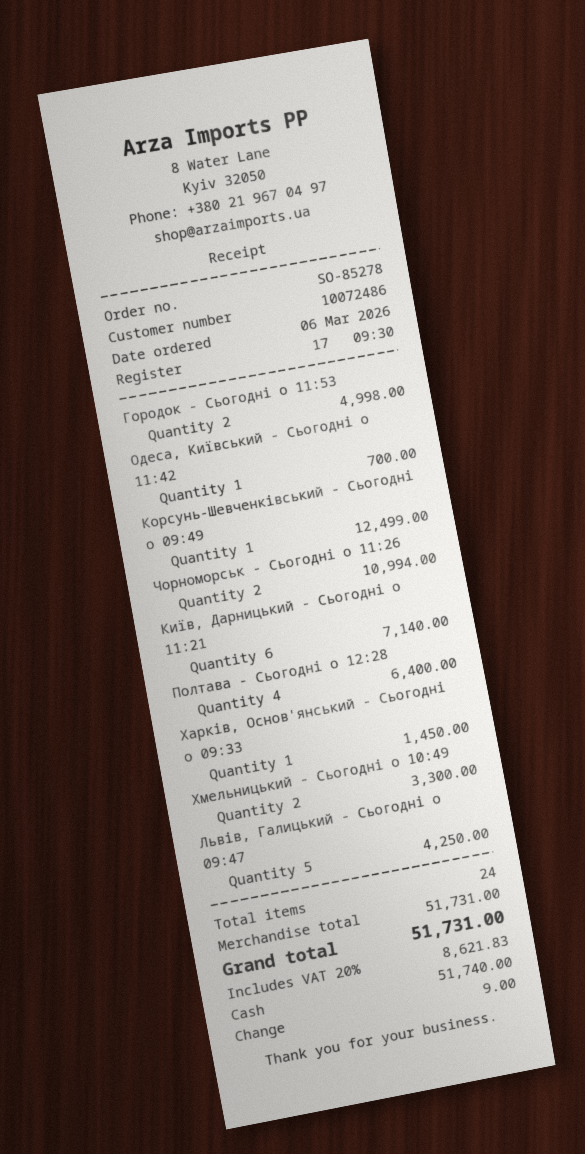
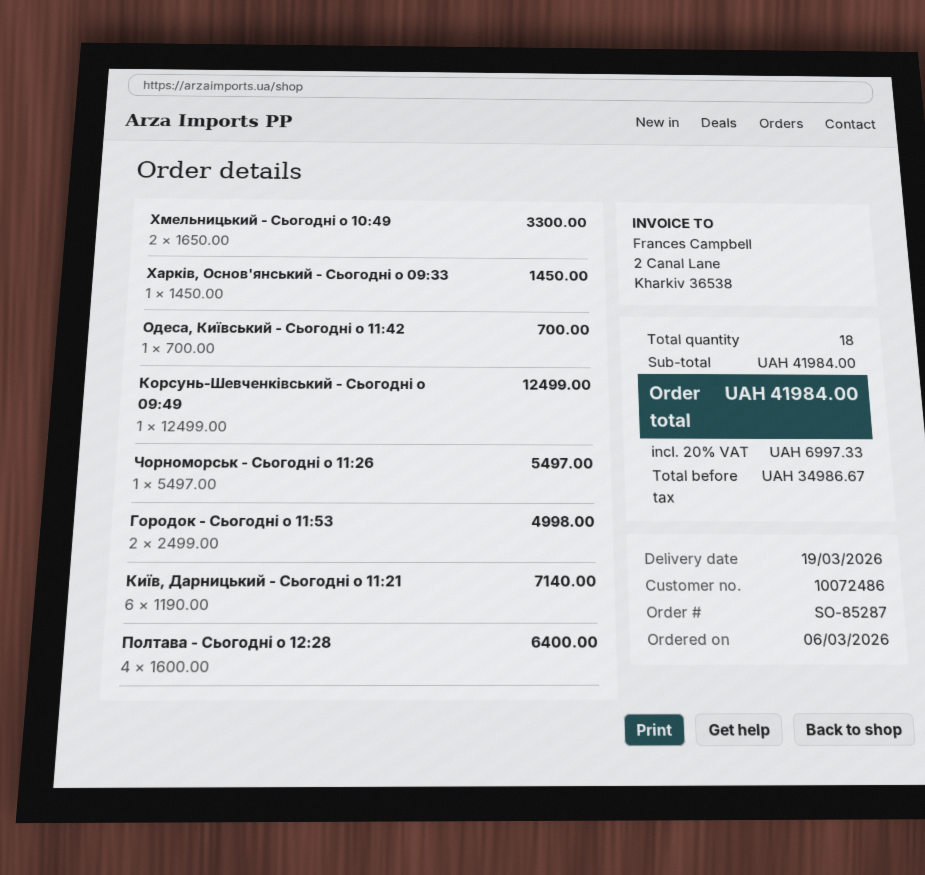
order number: SO-85278 -> SO-85287
Чорноморськ - Сьогодні о 11:26: 2 for 10994.00 -> 1 for 5497.00
Львів, Галицький - Сьогодні о 09:47: 5 for 4250.00 -> none
total quantity: 24 -> 18
subtotal: 51731.00 -> 41984.00
tax: 20% = 8621.83 -> 20% = 6997.33
total: 51731.00 -> 41984.00

